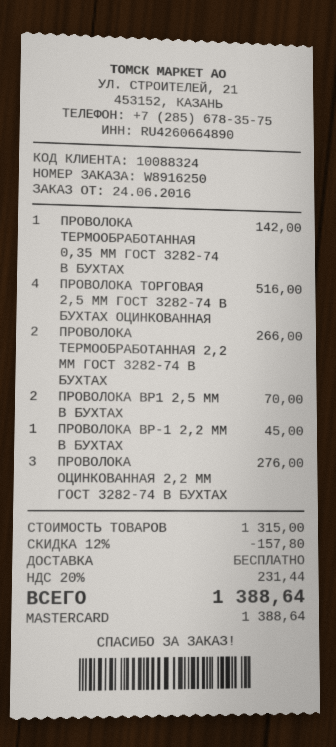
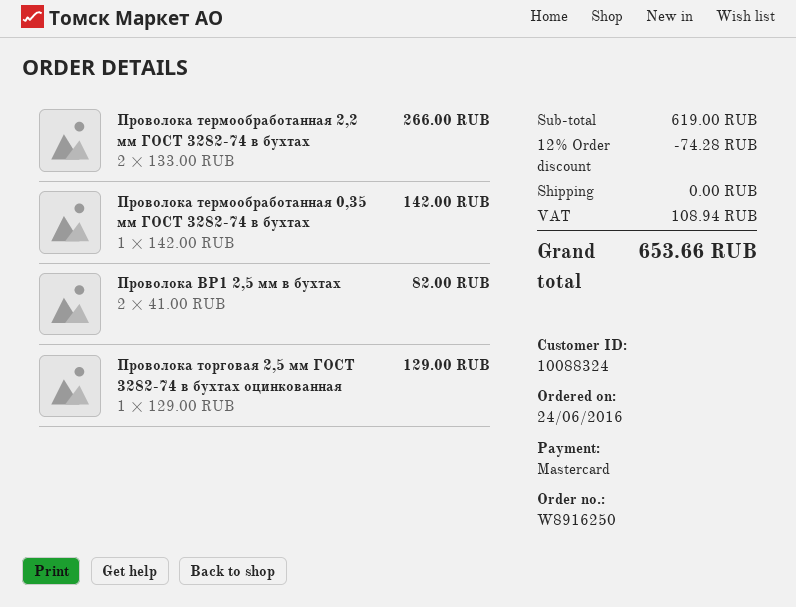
ПРОВОЛОКА ТОРГОВАЯ 2,5 ММ ГОСТ 3282-74 В БУХТАХ ОЦИНКОВАННАЯ: 4 for 516.00 -> 1 for 129.00
ПРОВОЛОКА ВР1 2,5 ММ В БУХТАХ: 2 for 70.00 -> 2 for 82.00
ПРОВОЛОКА ВР-1 2,2 ММ В БУХТАХ: 1 for 45.00 -> none
ПРОВОЛОКА ОЦИНКОВАННАЯ 2,2 ММ ГОСТ 3282-74 В БУХТАХ: 3 for 276.00 -> none
subtotal: 1315.00 -> 619.00
discount: 12% = 157.80 -> 12% = 74.28
tax: 231.44 -> 108.94
total: 1388.64 -> 653.66

